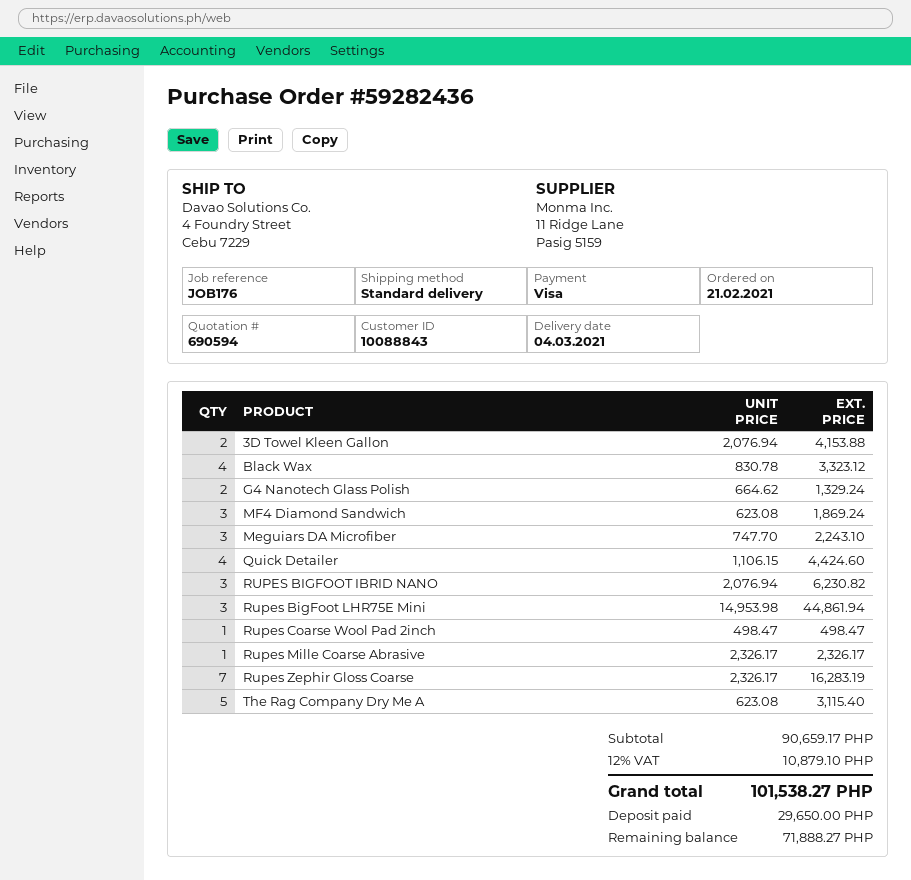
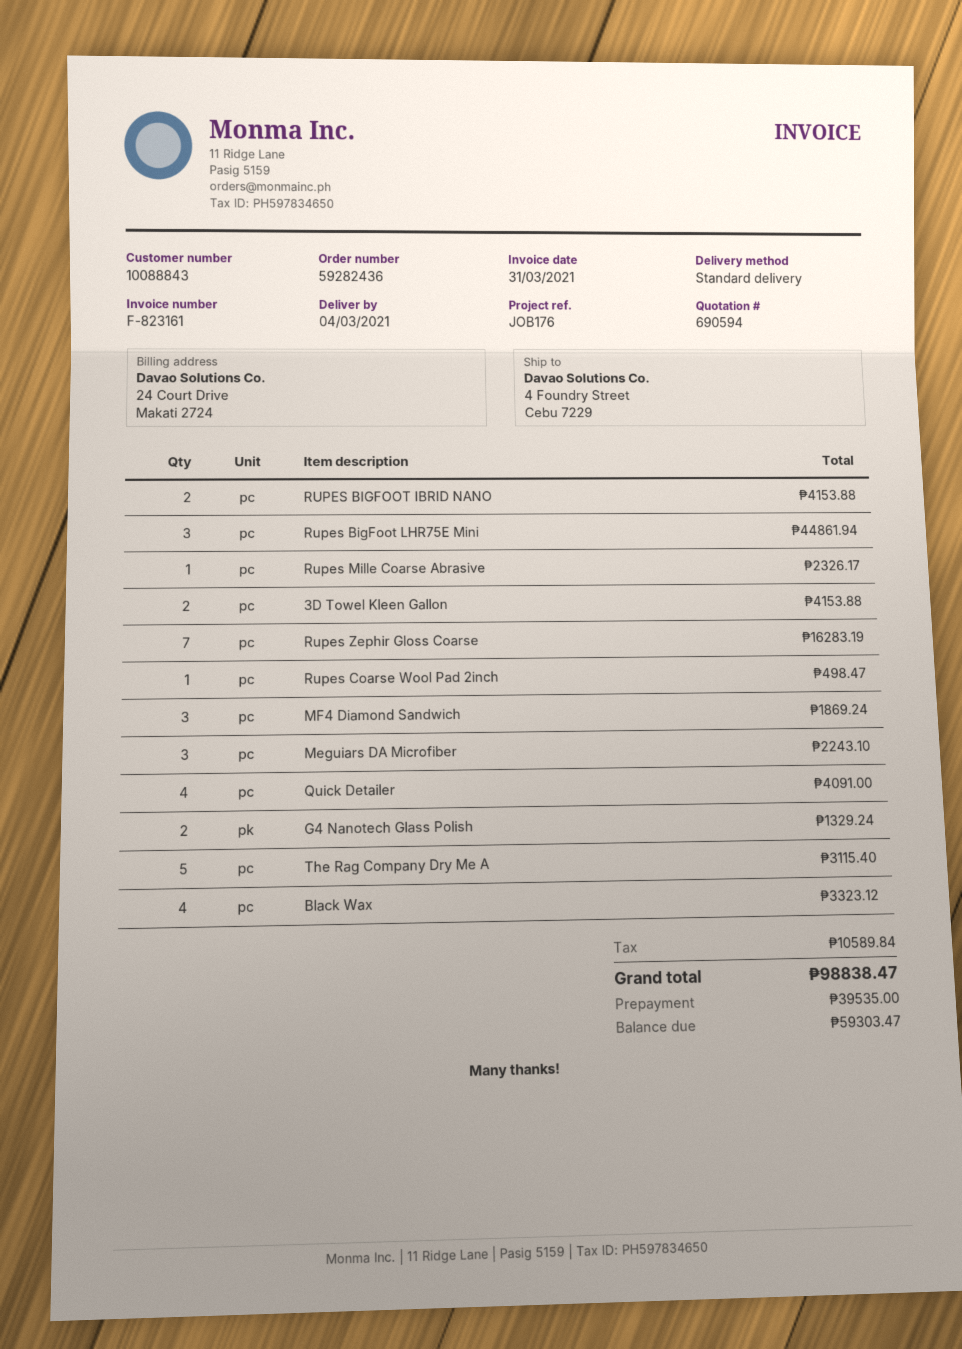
Quick Detailer: 4 for 4424.60 -> 4 for 4091.00
RUPES BIGFOOT IBRID NANO: 3 for 6230.82 -> 2 for 4153.88
tax: 10879.10 -> 10589.84
total: 101538.27 -> 98838.47
deposit: 29650.00 -> 39535.00
balance: 71888.27 -> 59303.47

